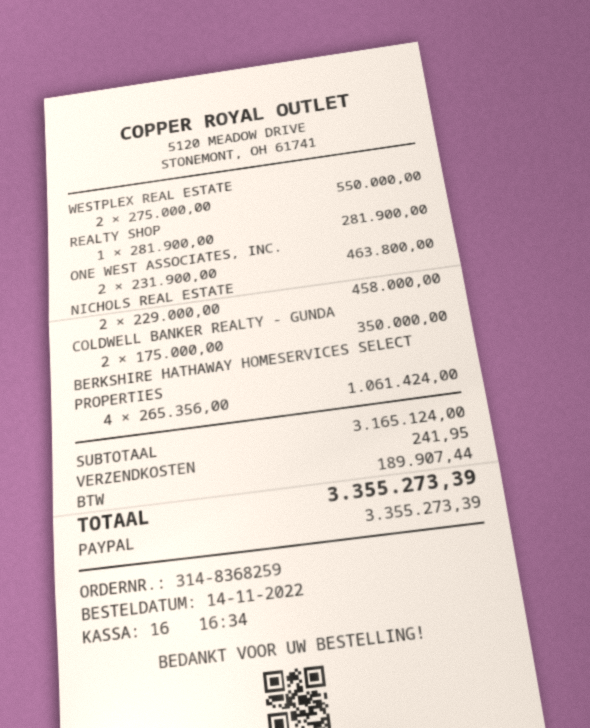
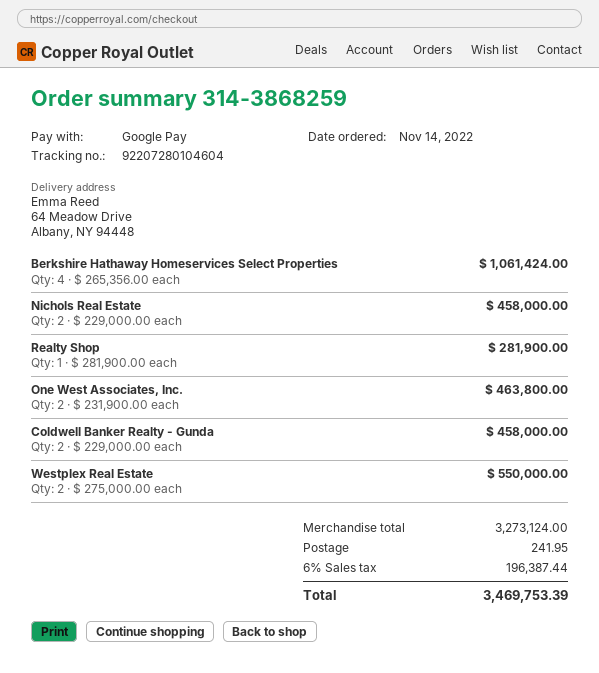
order number: 314-8368259 -> 314-3868259
payment method: PayPal -> Google Pay
COLDWELL BANKER REALTY - GUNDA: 2 x 175000.00 = 350000.00 -> 2 x 229000.00 = 458000.00
subtotal: 3165124.00 -> 3273124.00
tax: 189907.44 -> 196387.44
total: 3355273.39 -> 3469753.39

